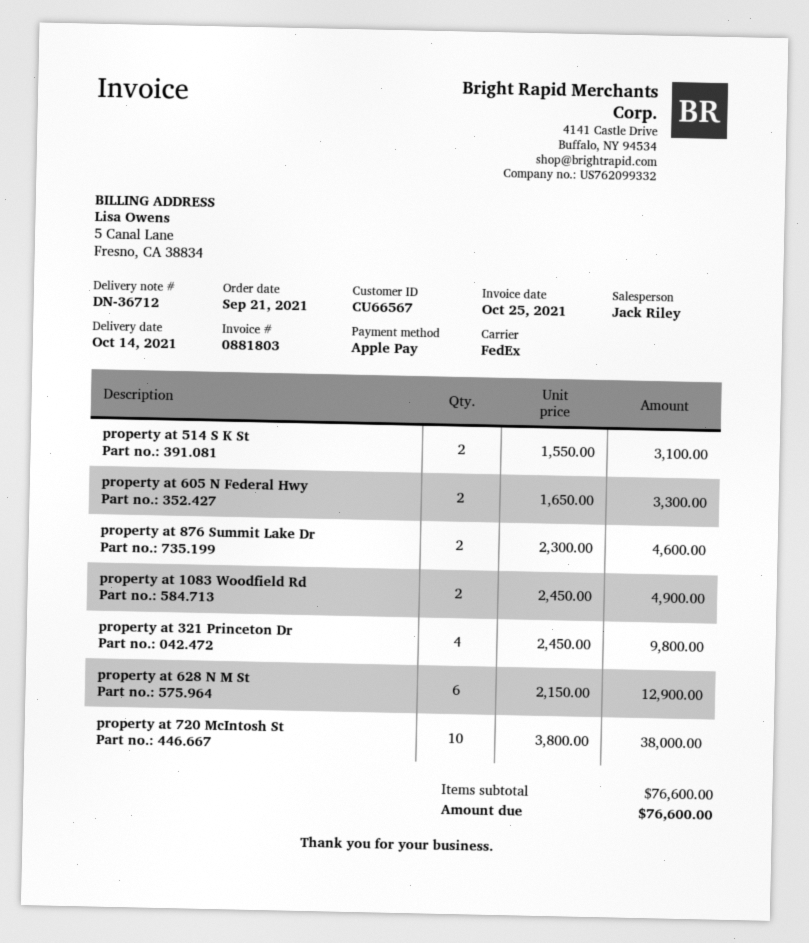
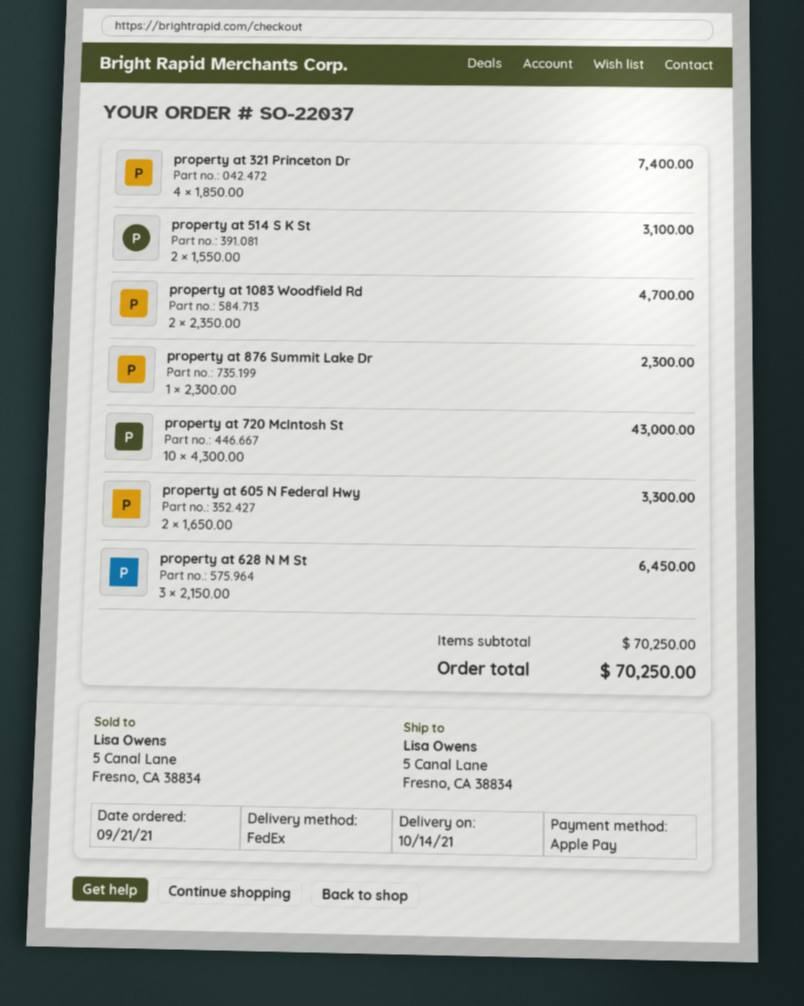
property at 876 Summit Lake Dr: 2 x 2300.00 = 4600.00 -> 1 x 2300.00 = 2300.00
property at 1083 Woodfield Rd: 2 x 2450.00 = 4900.00 -> 2 x 2350.00 = 4700.00
property at 321 Princeton Dr: 4 x 2450.00 = 9800.00 -> 4 x 1850.00 = 7400.00
property at 628 N M St: 6 x 2150.00 = 12900.00 -> 3 x 2150.00 = 6450.00
property at 720 McIntosh St: 10 x 3800.00 = 38000.00 -> 10 x 4300.00 = 43000.00
subtotal: 76600.00 -> 70250.00
total: 76600.00 -> 70250.00

